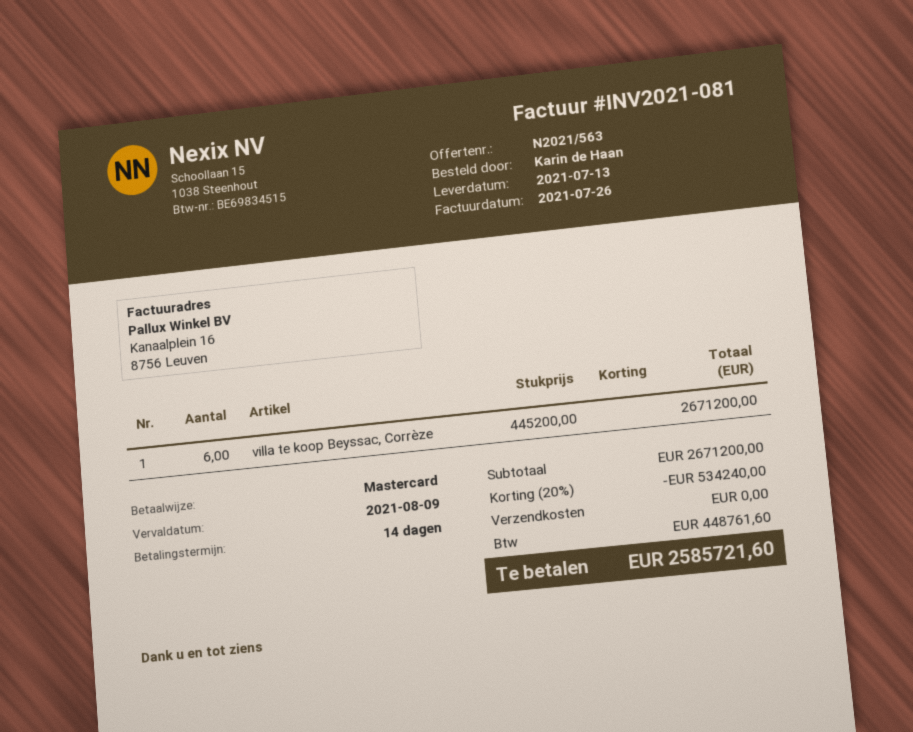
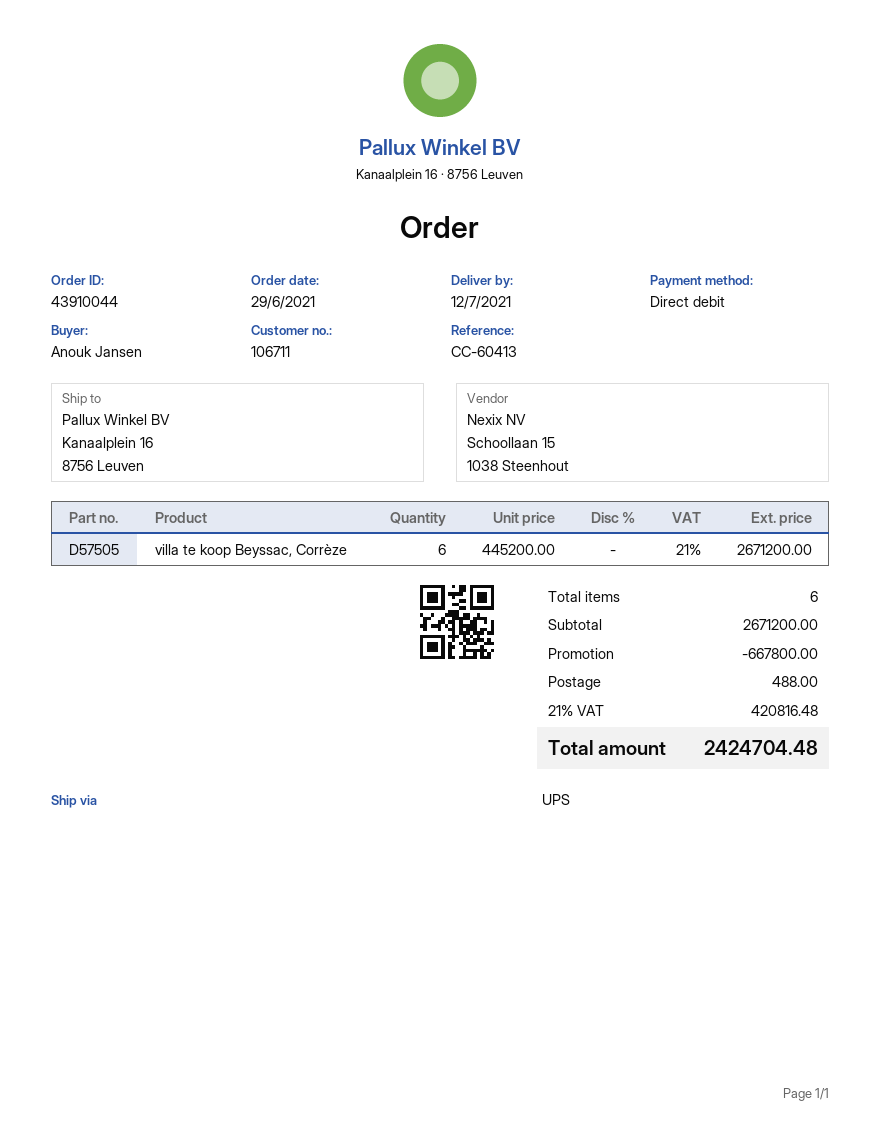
delivery date: 2021-07-13 -> 2021-07-12
ordered by: Karin de Haan -> Anouk Jansen
payment method: Mastercard -> direct debit
discount: 534240.00 -> 667800.00
shipping: 0.00 -> 488.00
tax: 448761.60 -> 420816.48
total: 2585721.60 -> 2424704.48

